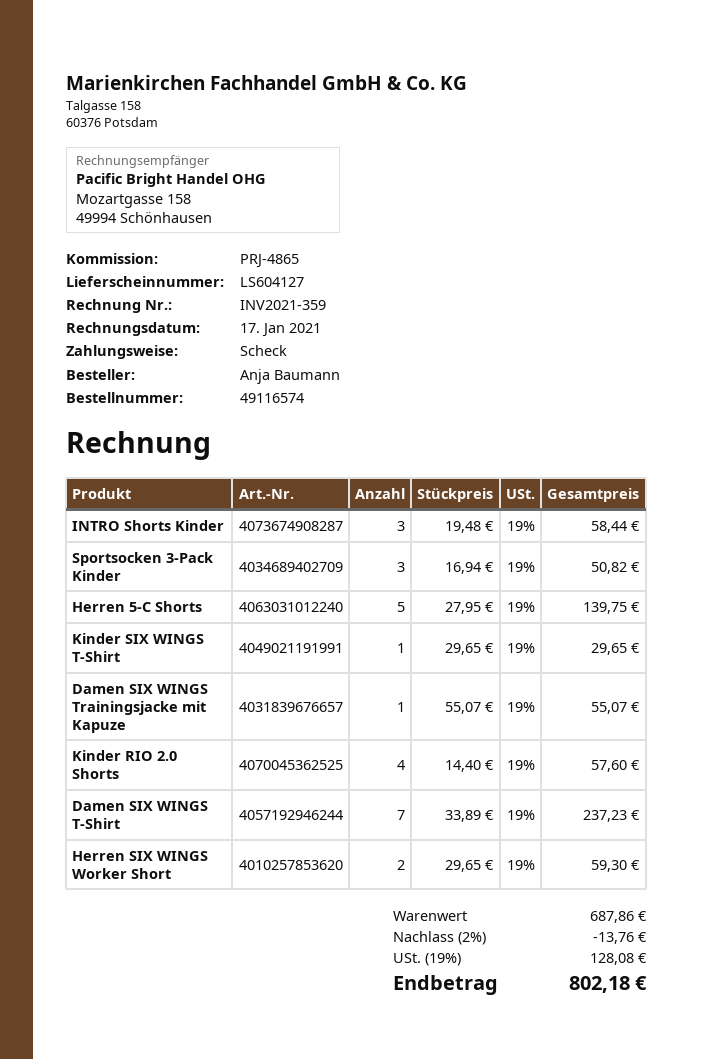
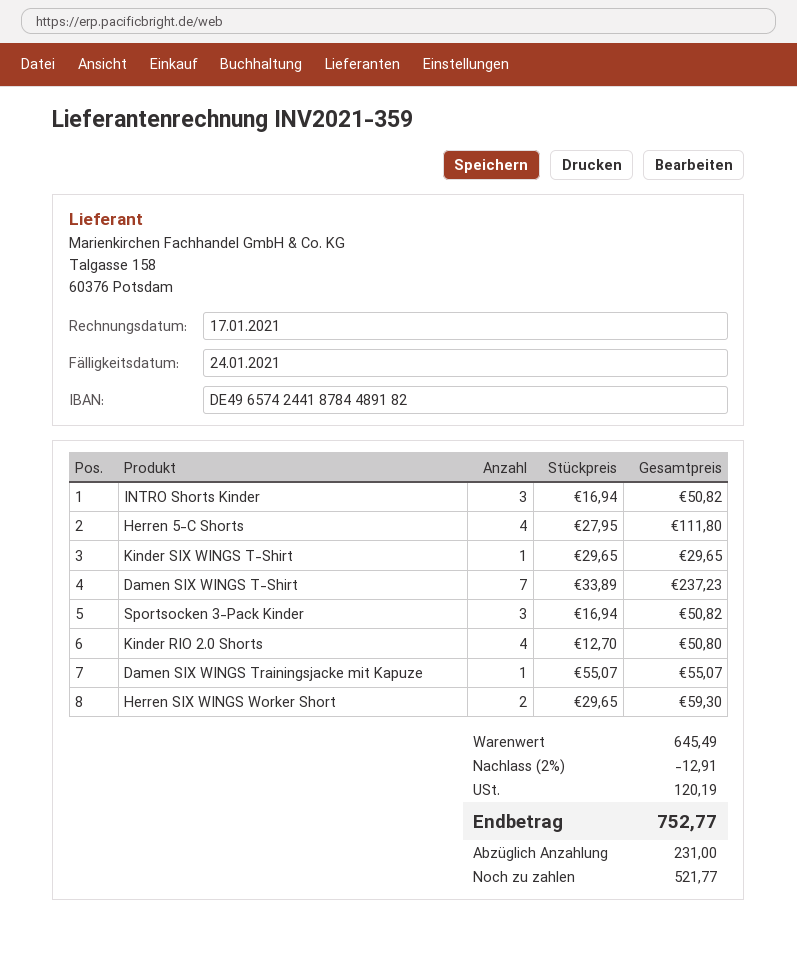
INTRO Shorts Kinder: 3 x 19.48 = 58.44 -> 3 x 16.94 = 50.82
Herren 5-C Shorts: 5 x 27.95 = 139.75 -> 4 x 27.95 = 111.80
Kinder RIO 2.0 Shorts: 4 x 14.40 = 57.60 -> 4 x 12.70 = 50.80
subtotal: 687.86 -> 645.49
discount: 2% = 13.76 -> 2% = 12.91
tax: 128.08 -> 120.19
total: 802.18 -> 752.77

